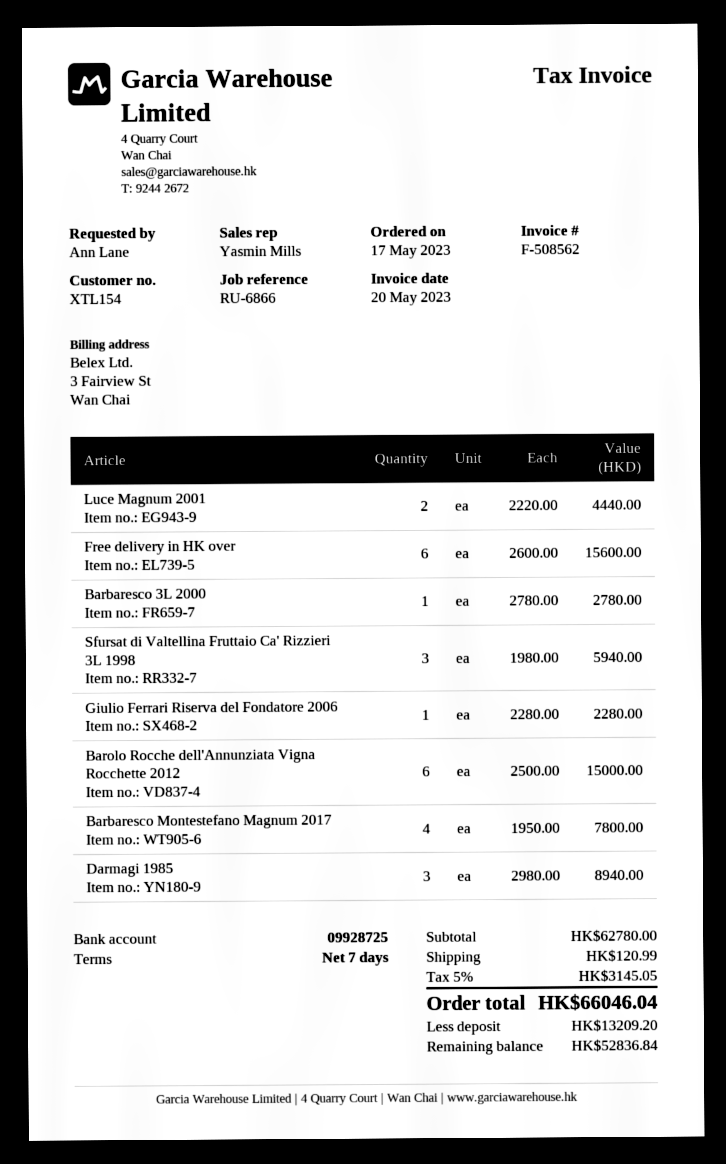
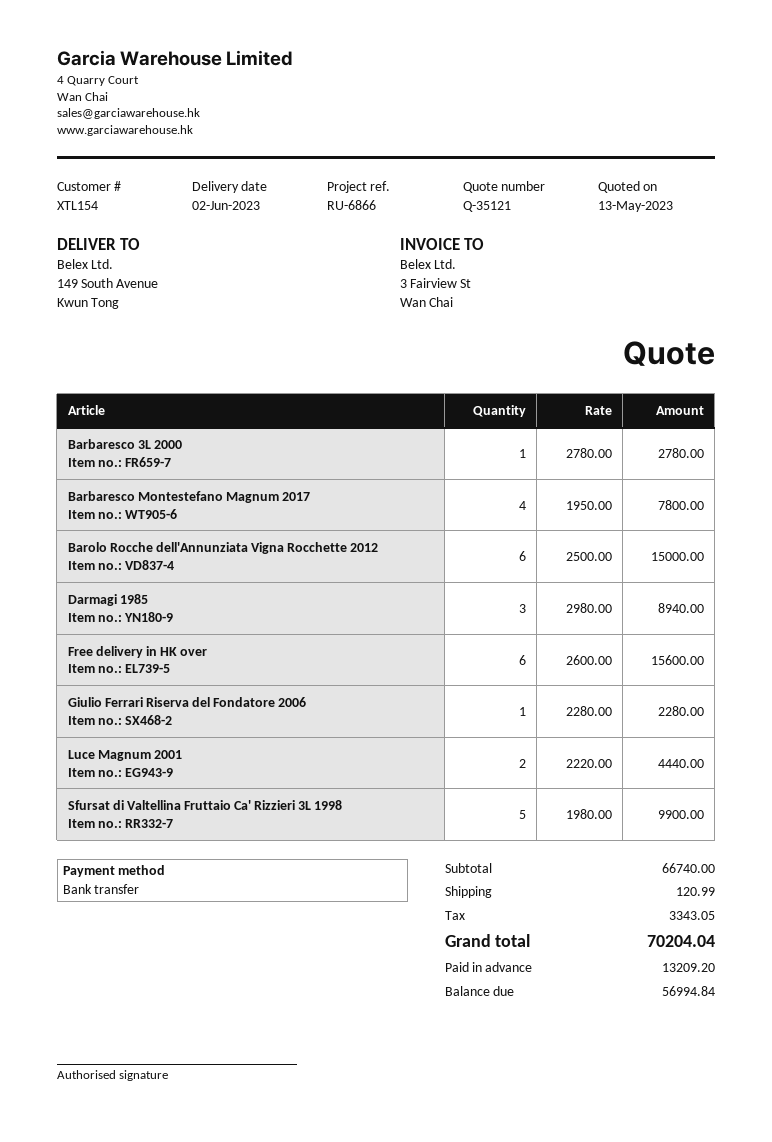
Sfursat di Valtellina Fruttaio Ca' Rizzieri 3L 1998: 3 x 1980.00 = 5940.00 -> 5 x 1980.00 = 9900.00
subtotal: 62780.00 -> 66740.00
tax: 3145.05 -> 3343.05
total: 66046.04 -> 70204.04
balance: 52836.84 -> 56994.84

